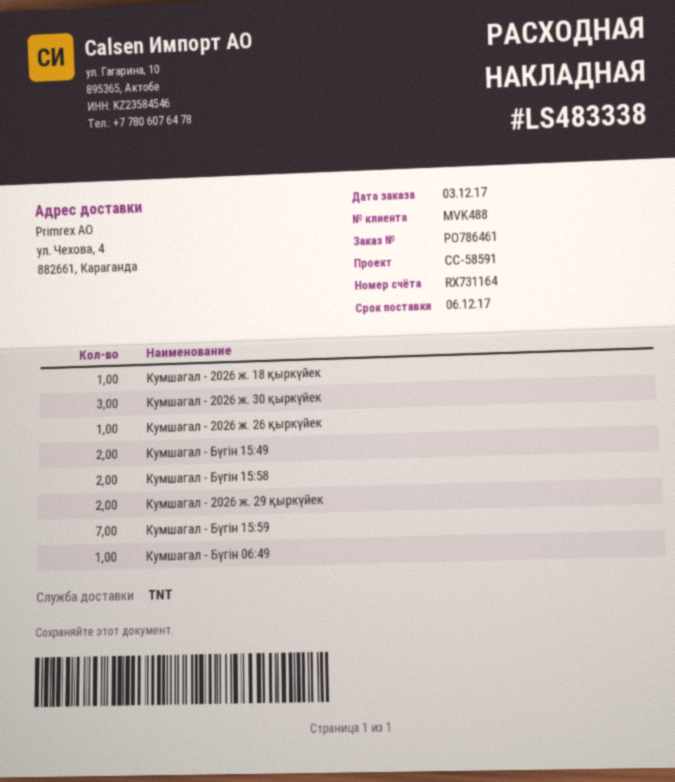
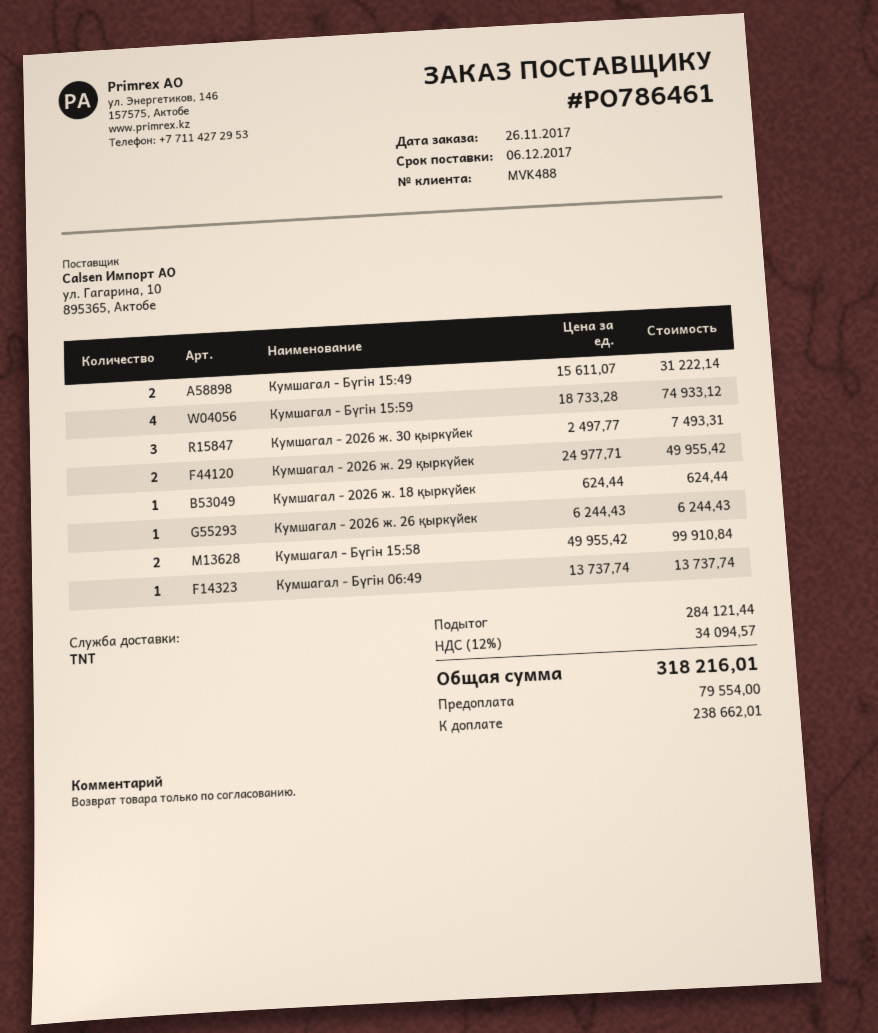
order date: 2017-12-03 -> 2017-11-26
Кумшагал - Бүгін 15:59: 7 -> 4

